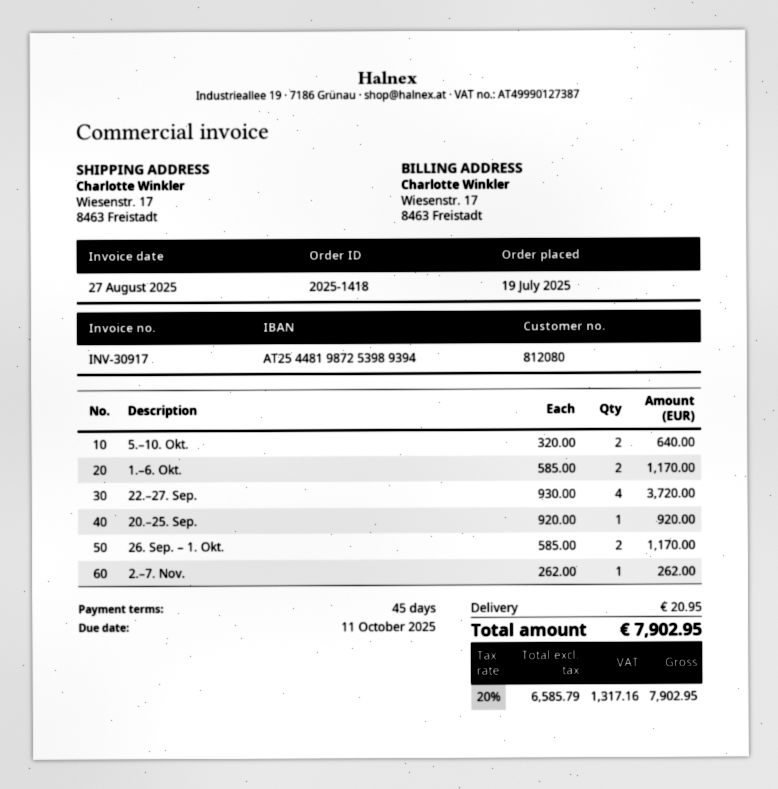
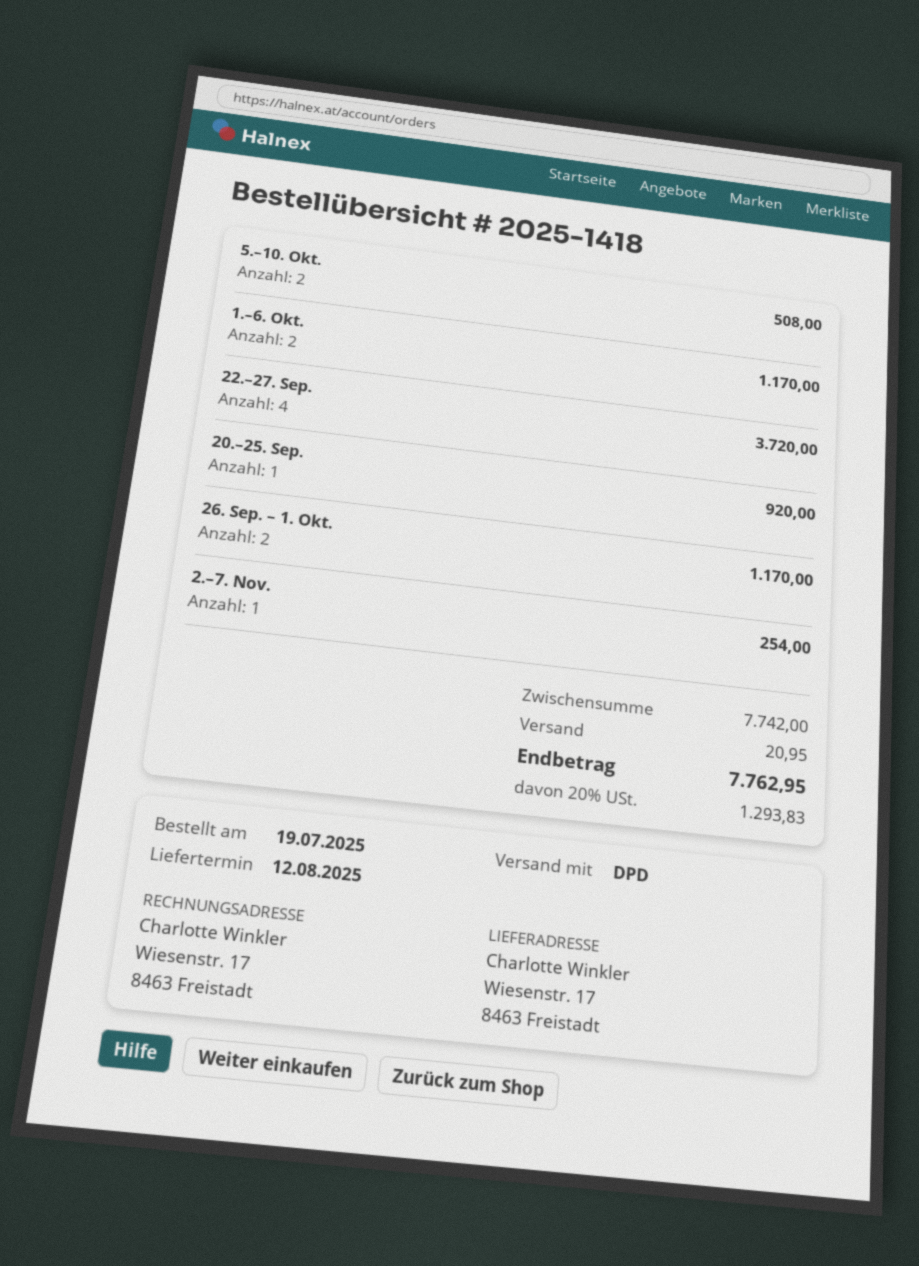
5.–10. Okt.: 2 for 640.00 -> 2 for 508.00
2.–7. Nov.: 1 for 262.00 -> 1 for 254.00
tax: 20% = 1317.16 -> 20% = 1293.83
total: 7902.95 -> 7762.95

